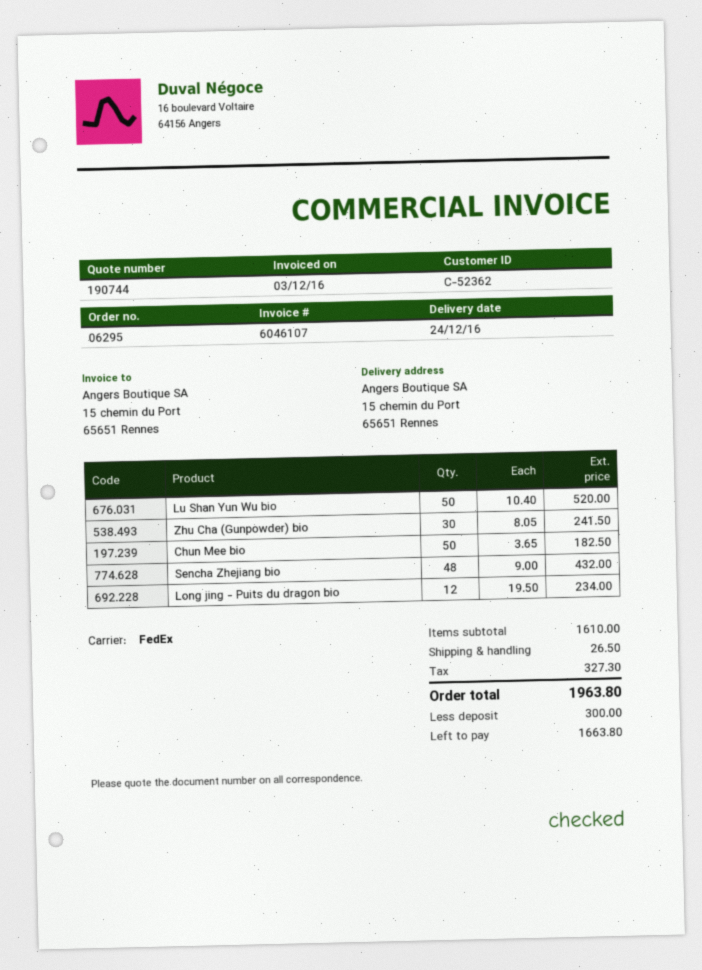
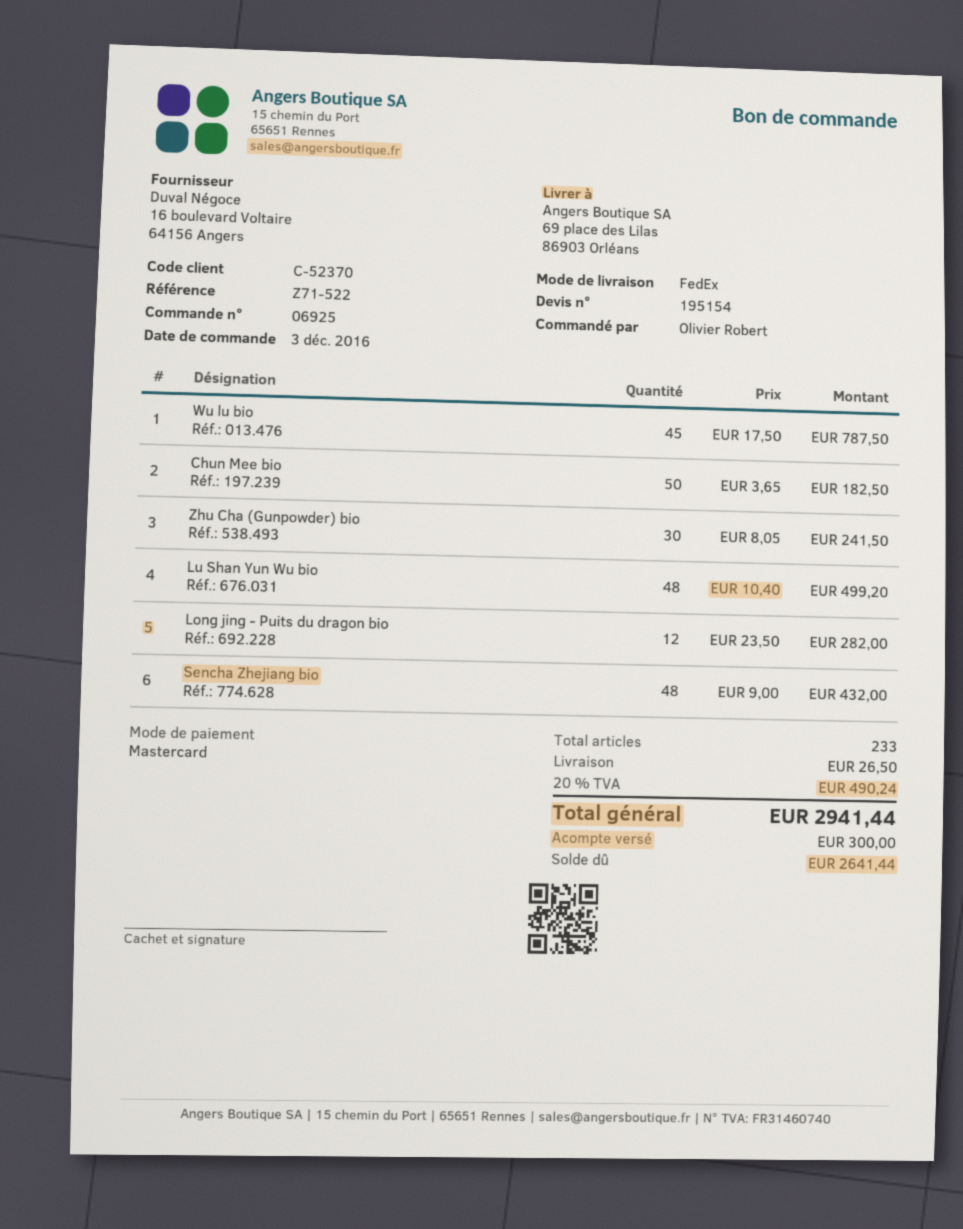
quote number: 190744 -> 195154
order number: 06295 -> 06925
customer number: C-52362 -> C-52370
ship to: 15 chemin du Port, 65651 Rennes -> 69 place des Lilas, 86903 Orléans
Lu Shan Yun Wu bio: 50 x 10.40 = 520.00 -> 48 x 10.40 = 499.20
Long jing - Puits du dragon bio: 12 x 19.50 = 234.00 -> 12 x 23.50 = 282.00
Wu lu bio: none -> 45 x 17.50 = 787.50
tax: 327.30 -> 490.24
total: 1963.80 -> 2941.44
balance: 1663.80 -> 2641.44

